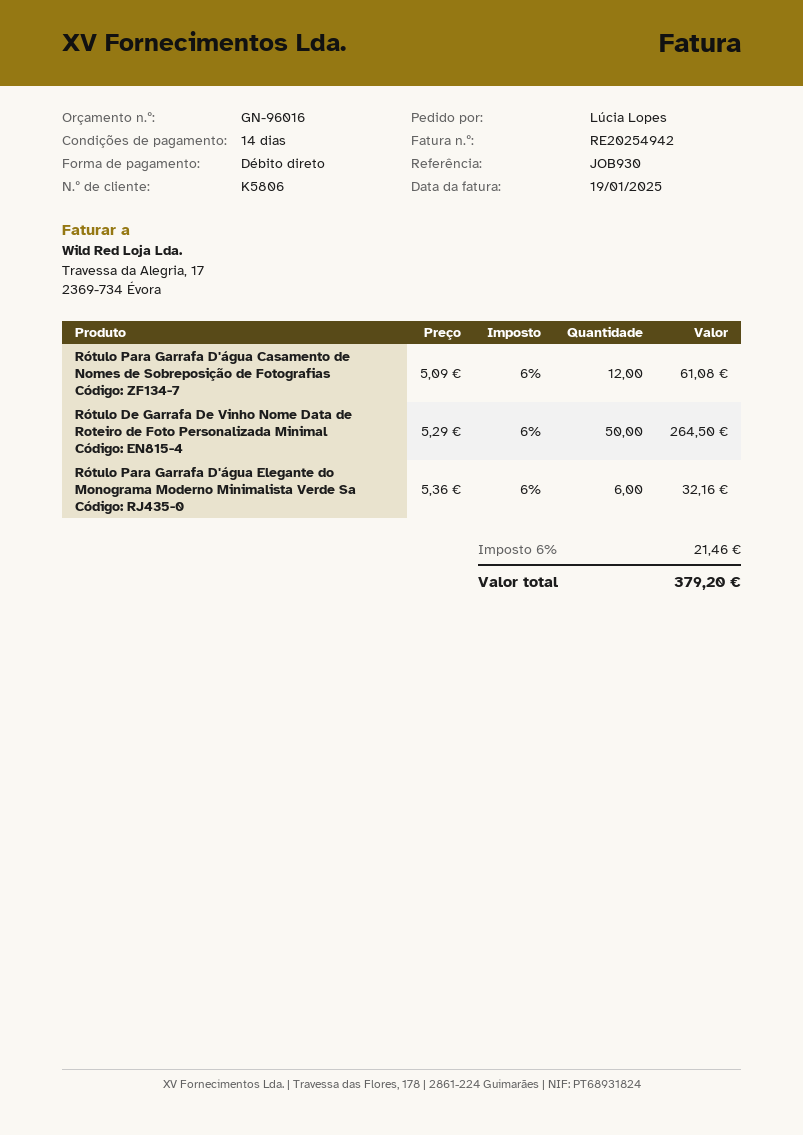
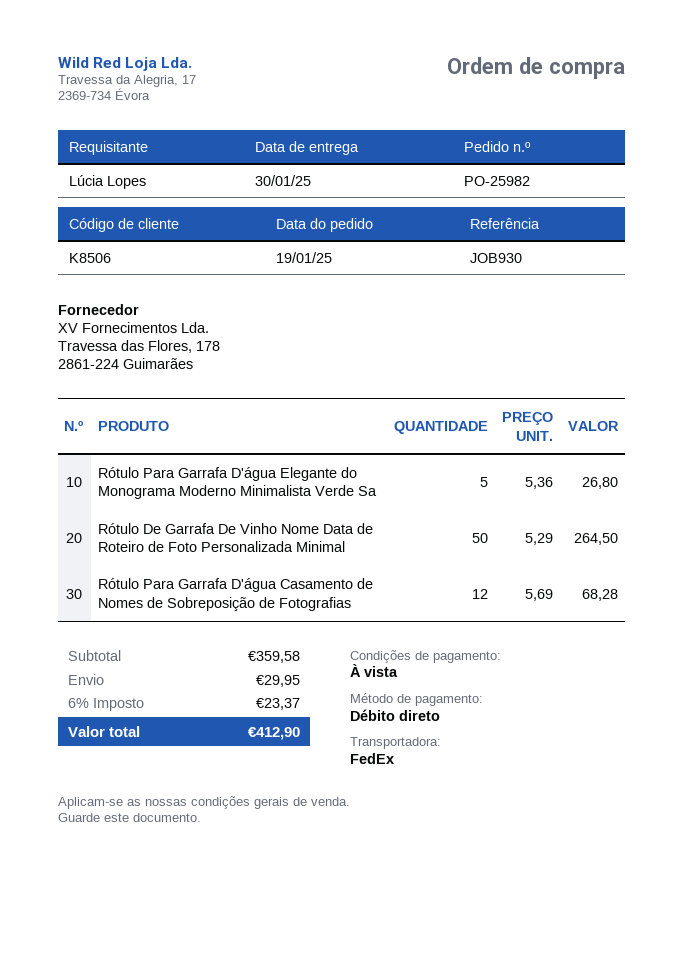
payment terms: 14 days -> on receipt
customer number: K5806 -> K8506
Rótulo Para Garrafa D'água Casamento de Nomes de Sobreposição de Fotografias: 12 x 5.09 = 61.08 -> 12 x 5.69 = 68.28
Rótulo Para Garrafa D'água Elegante do Monograma Moderno Minimalista Verde Sa: 6 x 5.36 = 32.16 -> 5 x 5.36 = 26.80
shipping: none -> 29.95
tax: 6% = 21.46 -> 6% = 23.37
total: 379.20 -> 412.90

